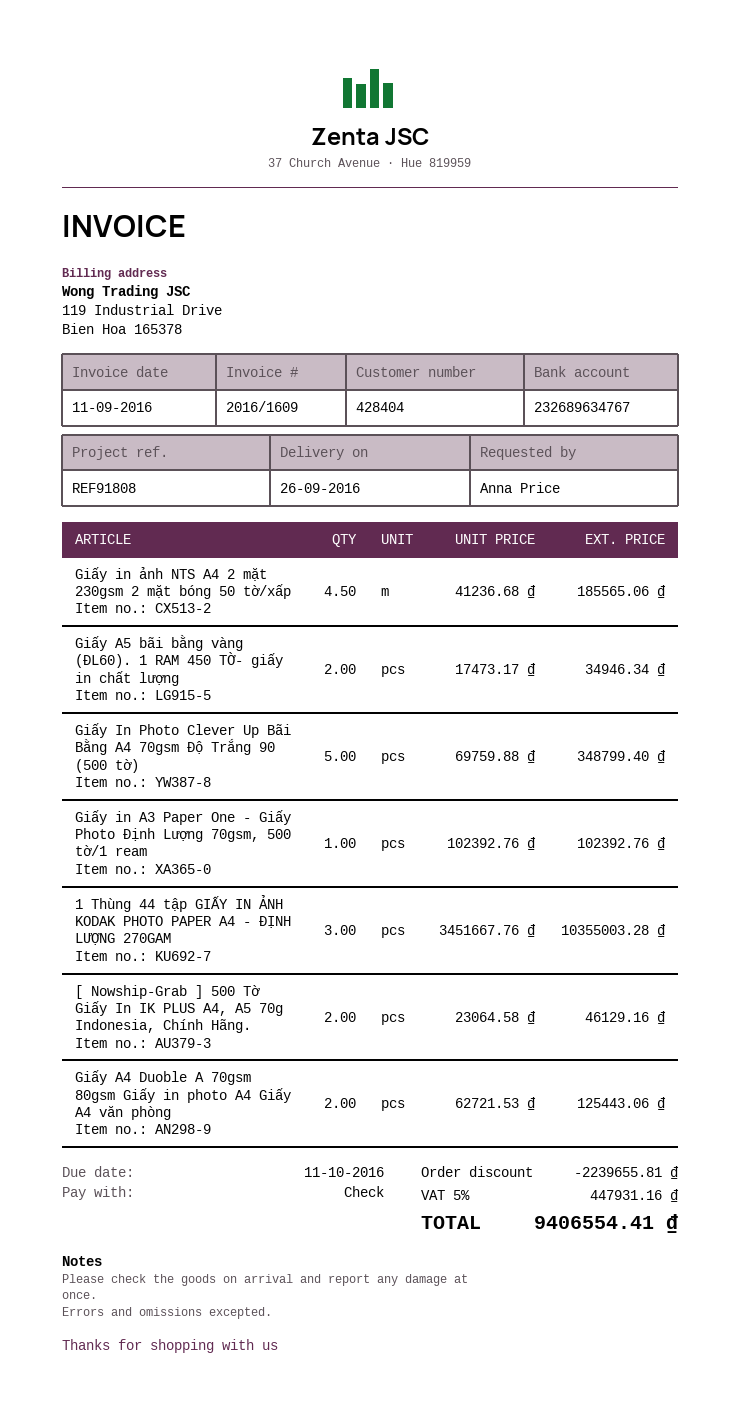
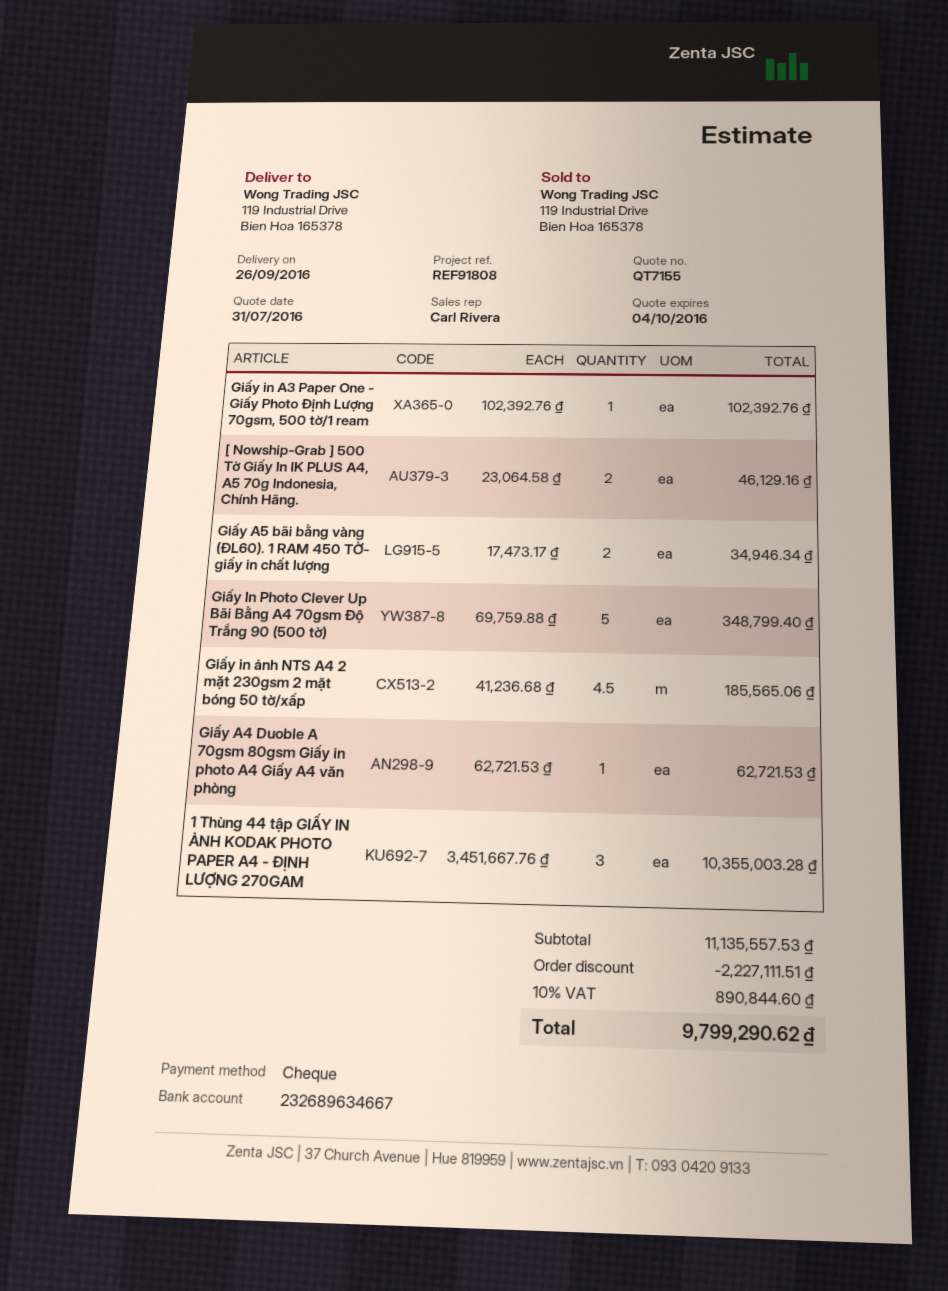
bank account: 232689634767 -> 232689634667
Giấy A4 Duoble A 70gsm 80gsm Giấy in photo A4 Giấy A4 văn phòng: 2 x 62721.53 = 125443.06 -> 1 x 62721.53 = 62721.53
discount: 2239655.81 -> 2227111.51
tax: 5% = 447931.16 -> 10% = 890844.60
total: 9406554.41 -> 9799290.62

